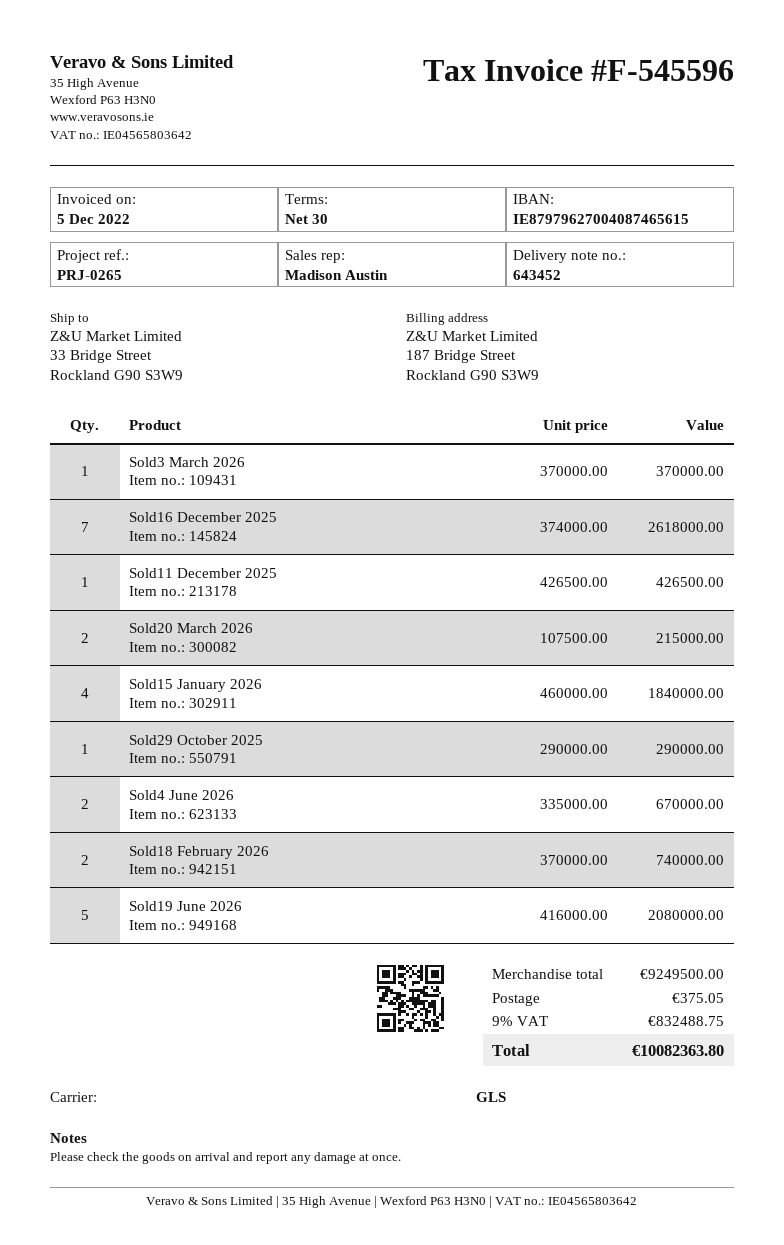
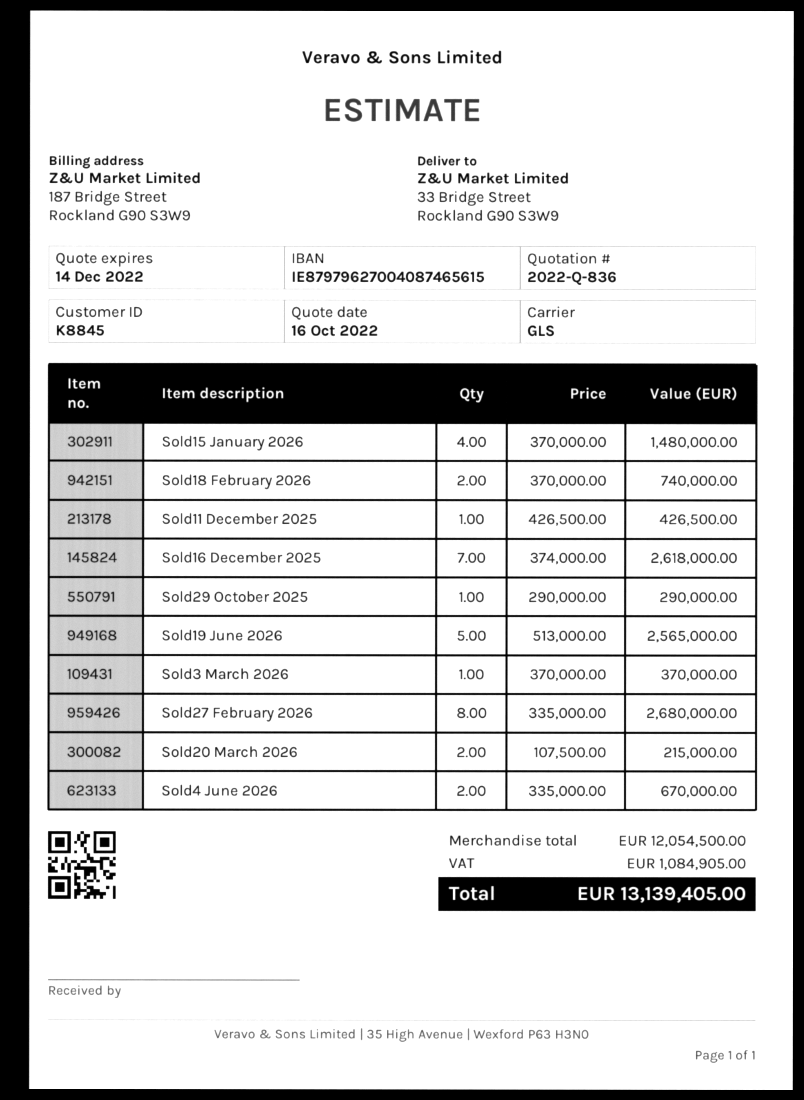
Sold15 January 2026: 4 x 460000.00 = 1840000.00 -> 4 x 370000.00 = 1480000.00
Sold19 June 2026: 5 x 416000.00 = 2080000.00 -> 5 x 513000.00 = 2565000.00
Sold27 February 2026: none -> 8 x 335000.00 = 2680000.00
subtotal: 9249500.00 -> 12054500.00
shipping: 375.05 -> none
tax: 832488.75 -> 1084905.00
total: 10082363.80 -> 13139405.00

